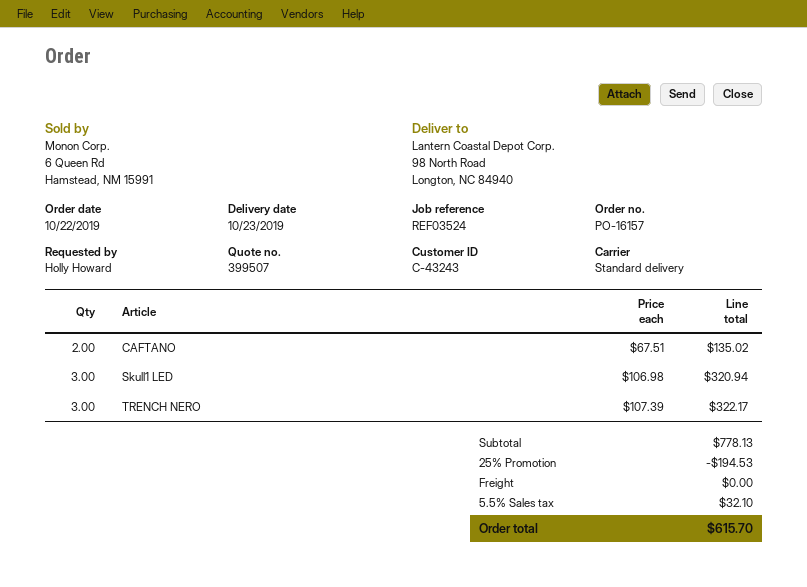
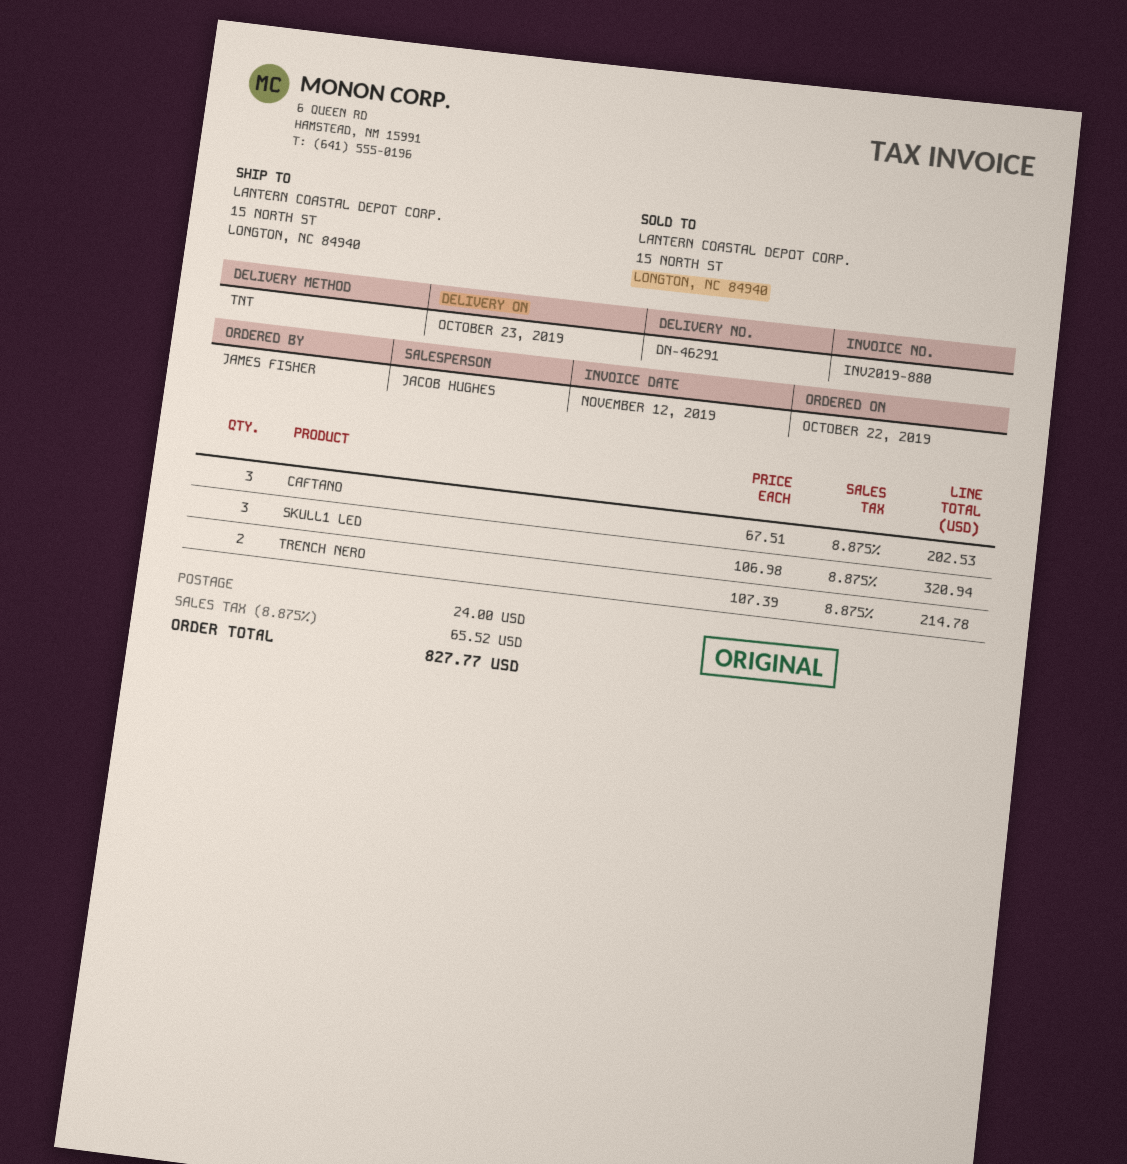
ordered by: Holly Howard -> JAMES FISHER
shipping method: standard -> TNT
ship to: 98 North Road, Longton, NC 84940 -> 15 NORTH ST, LONGTON, NC 84940
CAFTANO: 2 x 67.51 = 135.02 -> 3 x 67.51 = 202.53
TRENCH NERO: 3 x 107.39 = 322.17 -> 2 x 107.39 = 214.78
discount: 25% = 194.53 -> none
shipping: 0.00 -> 24.00
tax: 5.5% = 32.10 -> 8.875% = 65.52
total: 615.70 -> 827.77

